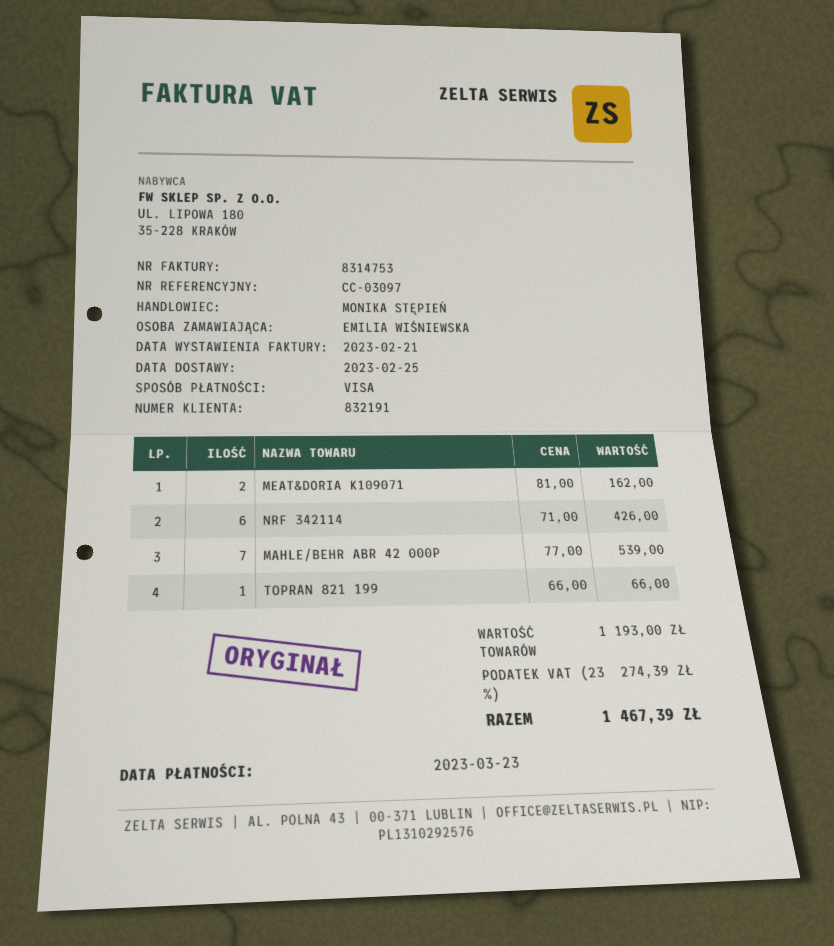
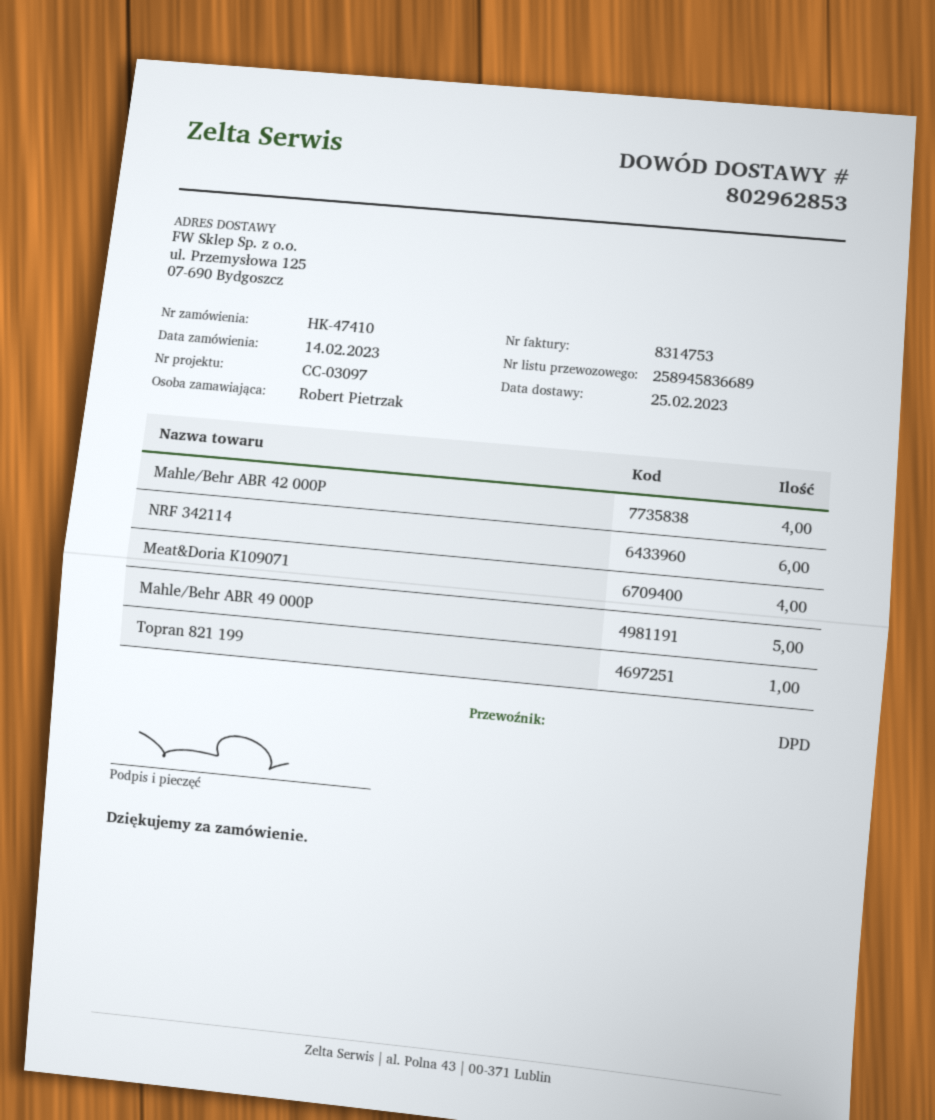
ordered by: EMILIA WIŚNIEWSKA -> Robert Pietrzak
MEAT&DORIA K109071: 2 -> 4
MAHLE/BEHR ABR 42 000P: 7 -> 4
Mahle/Behr ABR 49 000P: none -> 5

